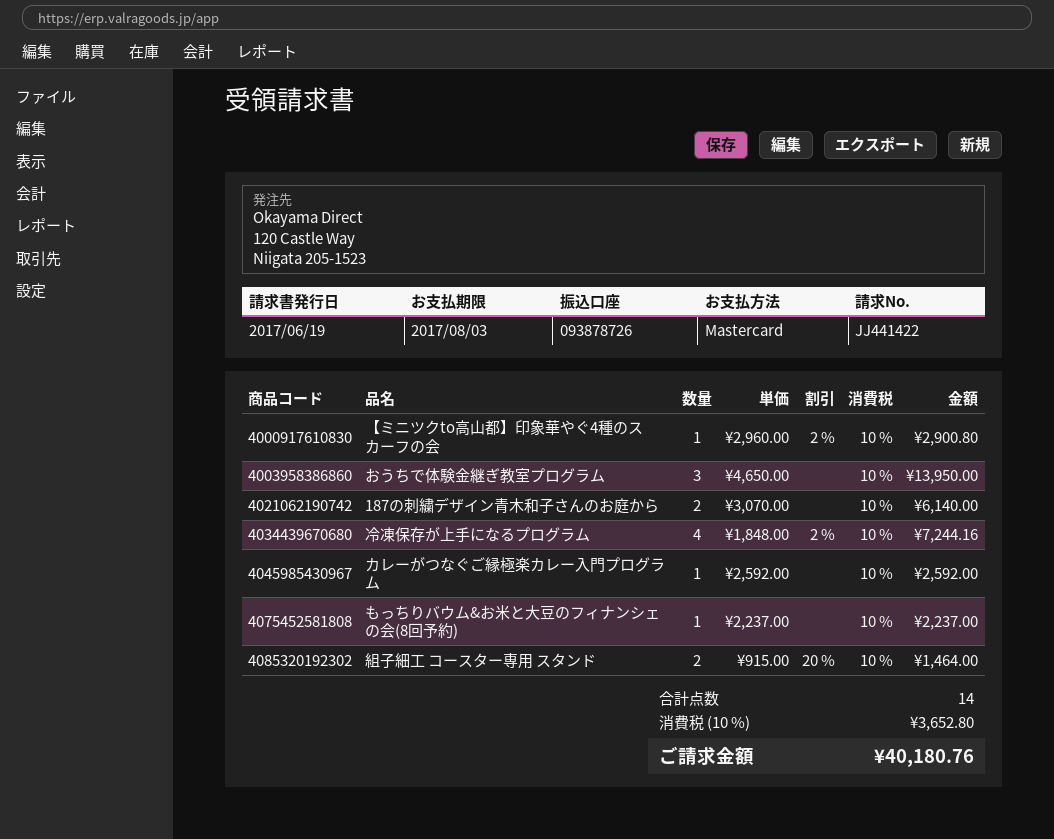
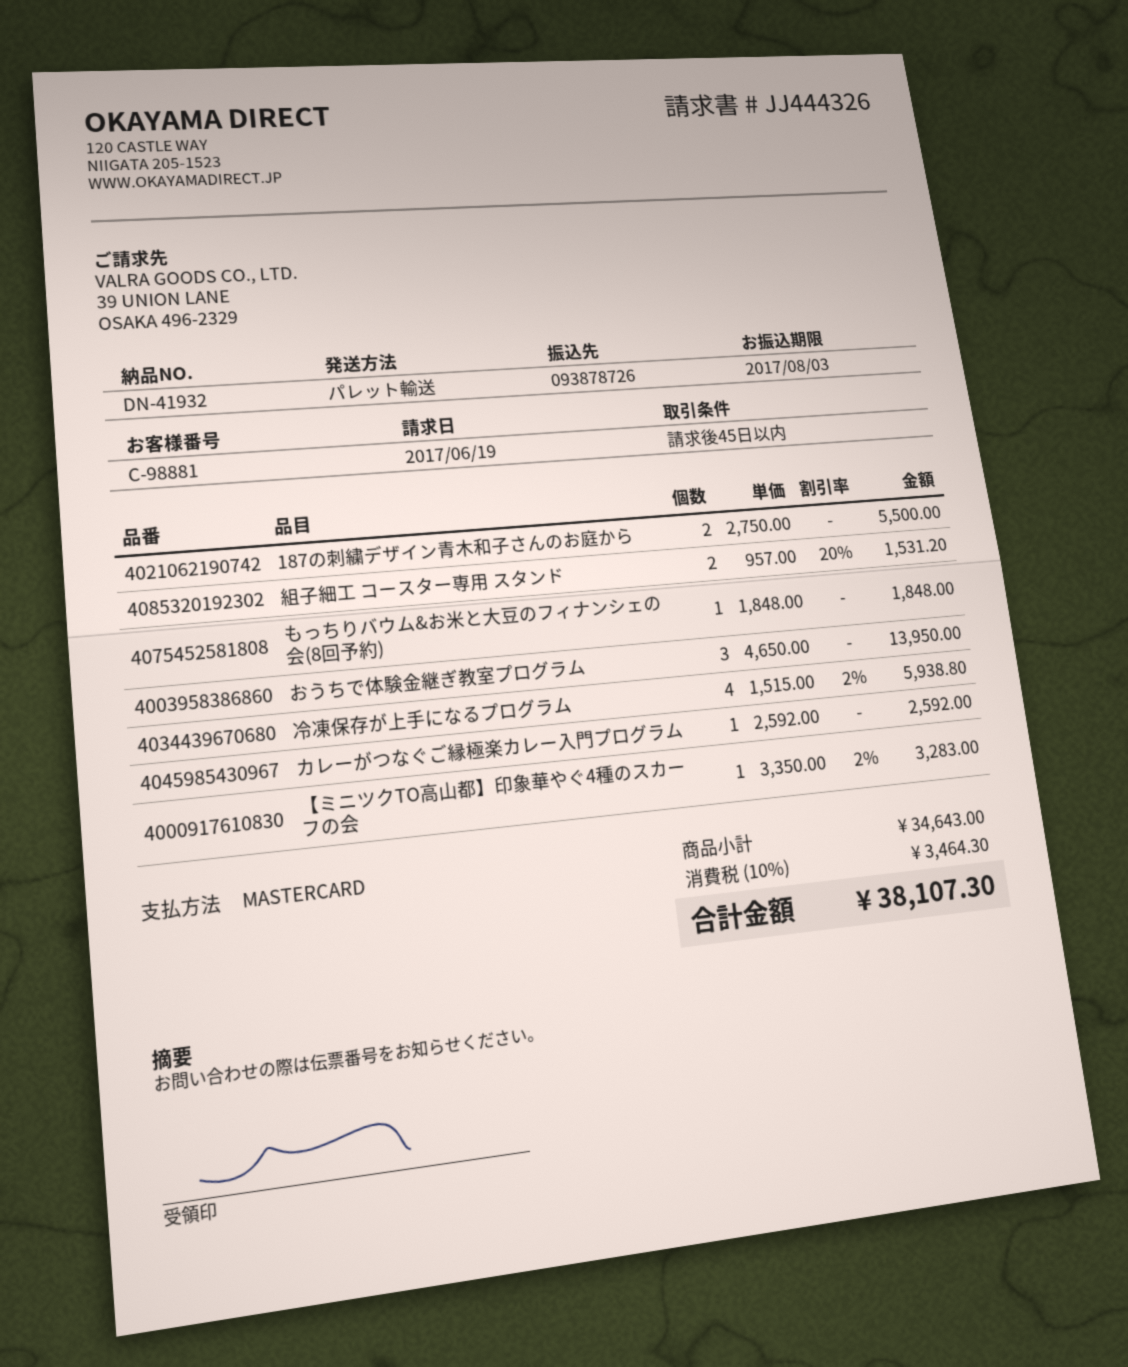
invoice number: JJ441422 -> JJ444326
【ミニツクto高山都】印象華やぐ4種のスカーフの会: 1 x 2960.00 - 2% = 2900.80 -> 1 x 3350.00 - 2% = 3283.00
187の刺繍デザイン青木和子さんのお庭から: 2 x 3070.00 = 6140.00 -> 2 x 2750.00 = 5500.00
冷凍保存が上手になるプログラム: 4 x 1848.00 - 2% = 7244.16 -> 4 x 1515.00 - 2% = 5938.80
もっちりバウム&お米と大豆のフィナンシェの会(8回予約): 1 x 2237.00 = 2237.00 -> 1 x 1848.00 = 1848.00
組子細工 コースター専用 スタンド: 2 x 915.00 - 20% = 1464.00 -> 2 x 957.00 - 20% = 1531.20
tax: 10% = 3652.80 -> 10% = 3464.30
total: 40180.76 -> 38107.30

